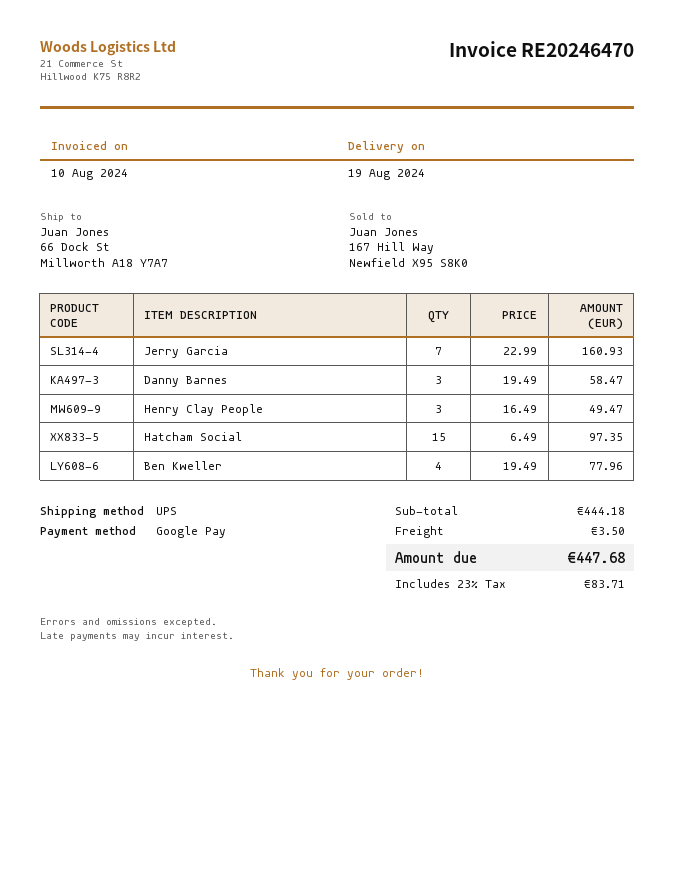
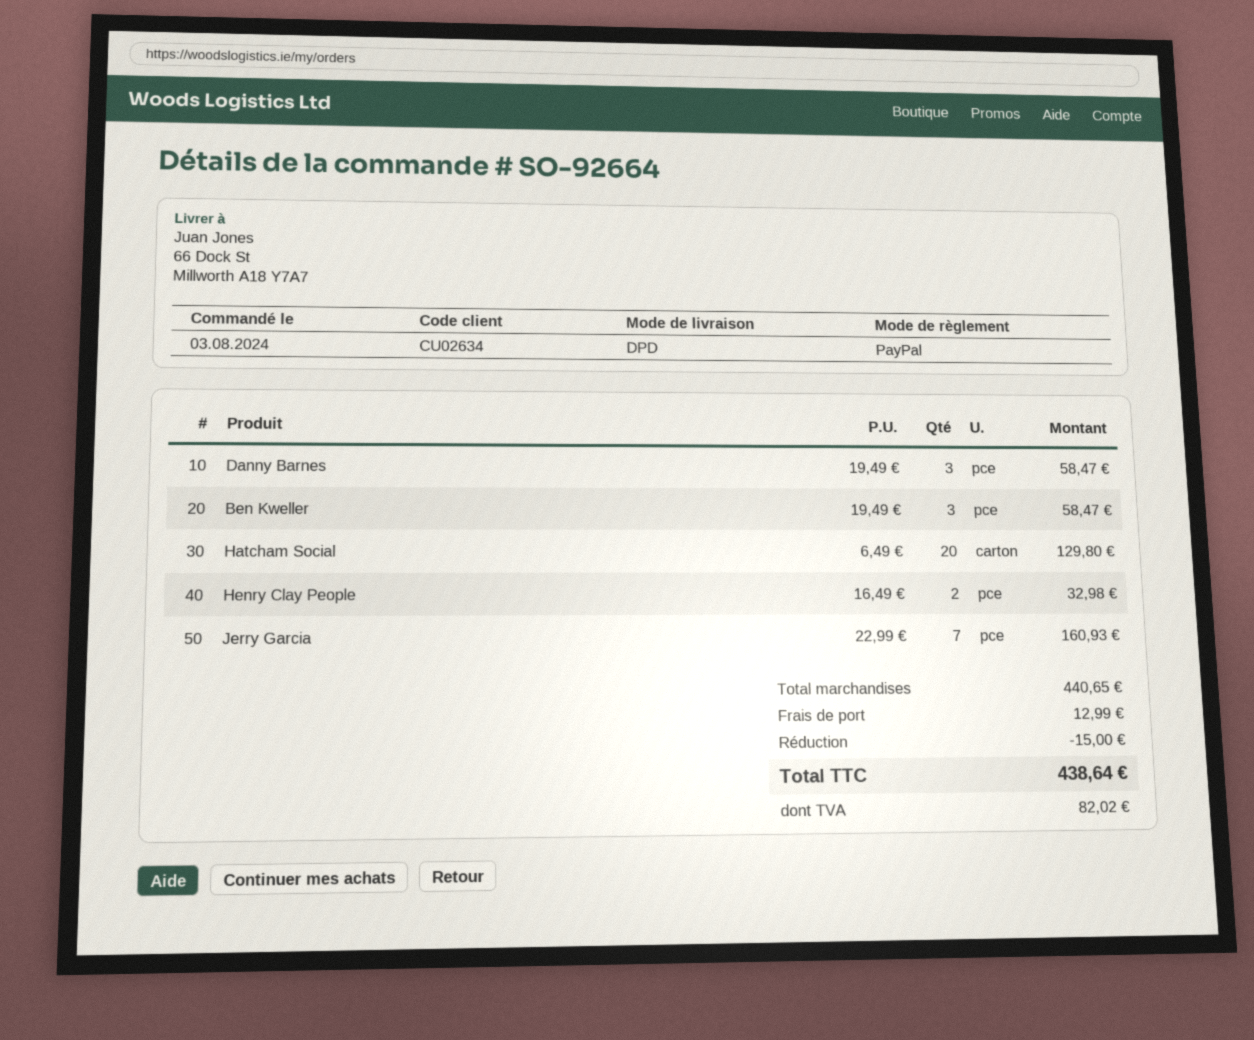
payment method: Google Pay -> PayPal
shipping method: UPS -> DPD
Henry Clay People: 3 x 16.49 = 49.47 -> 2 x 16.49 = 32.98
Hatcham Social: 15 x 6.49 = 97.35 -> 20 x 6.49 = 129.80
Ben Kweller: 4 x 19.49 = 77.96 -> 3 x 19.49 = 58.47
subtotal: 444.18 -> 440.65
discount: none -> 15.00
shipping: 3.50 -> 12.99
tax: 83.71 -> 82.02
total: 447.68 -> 438.64

